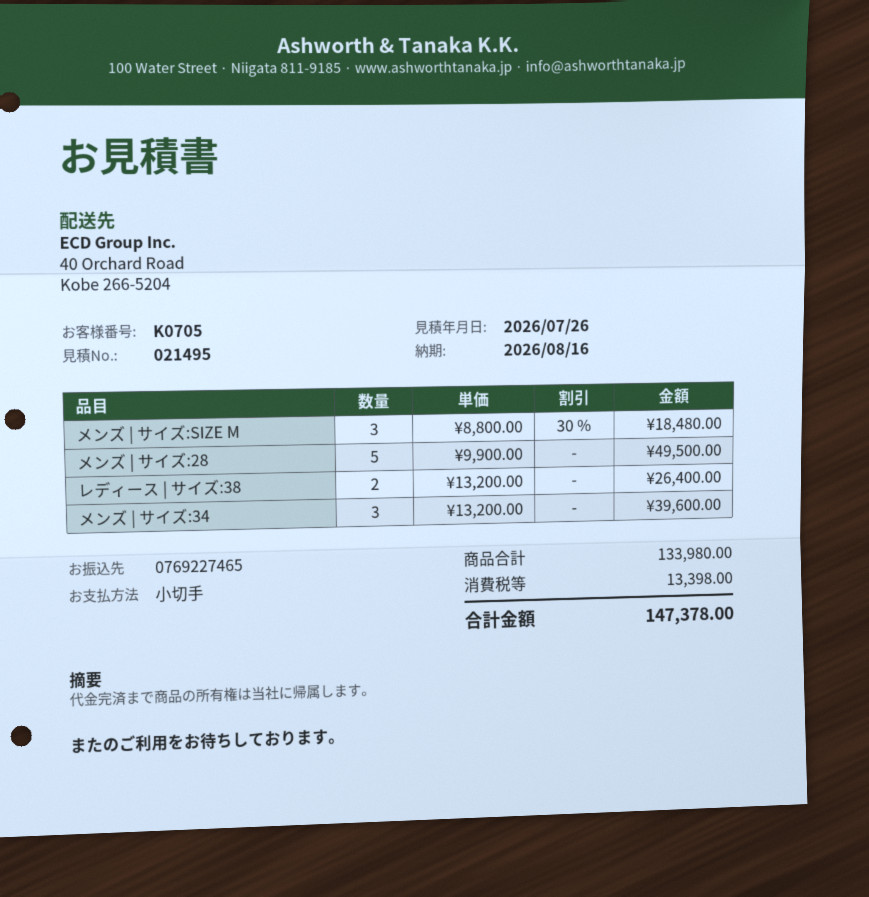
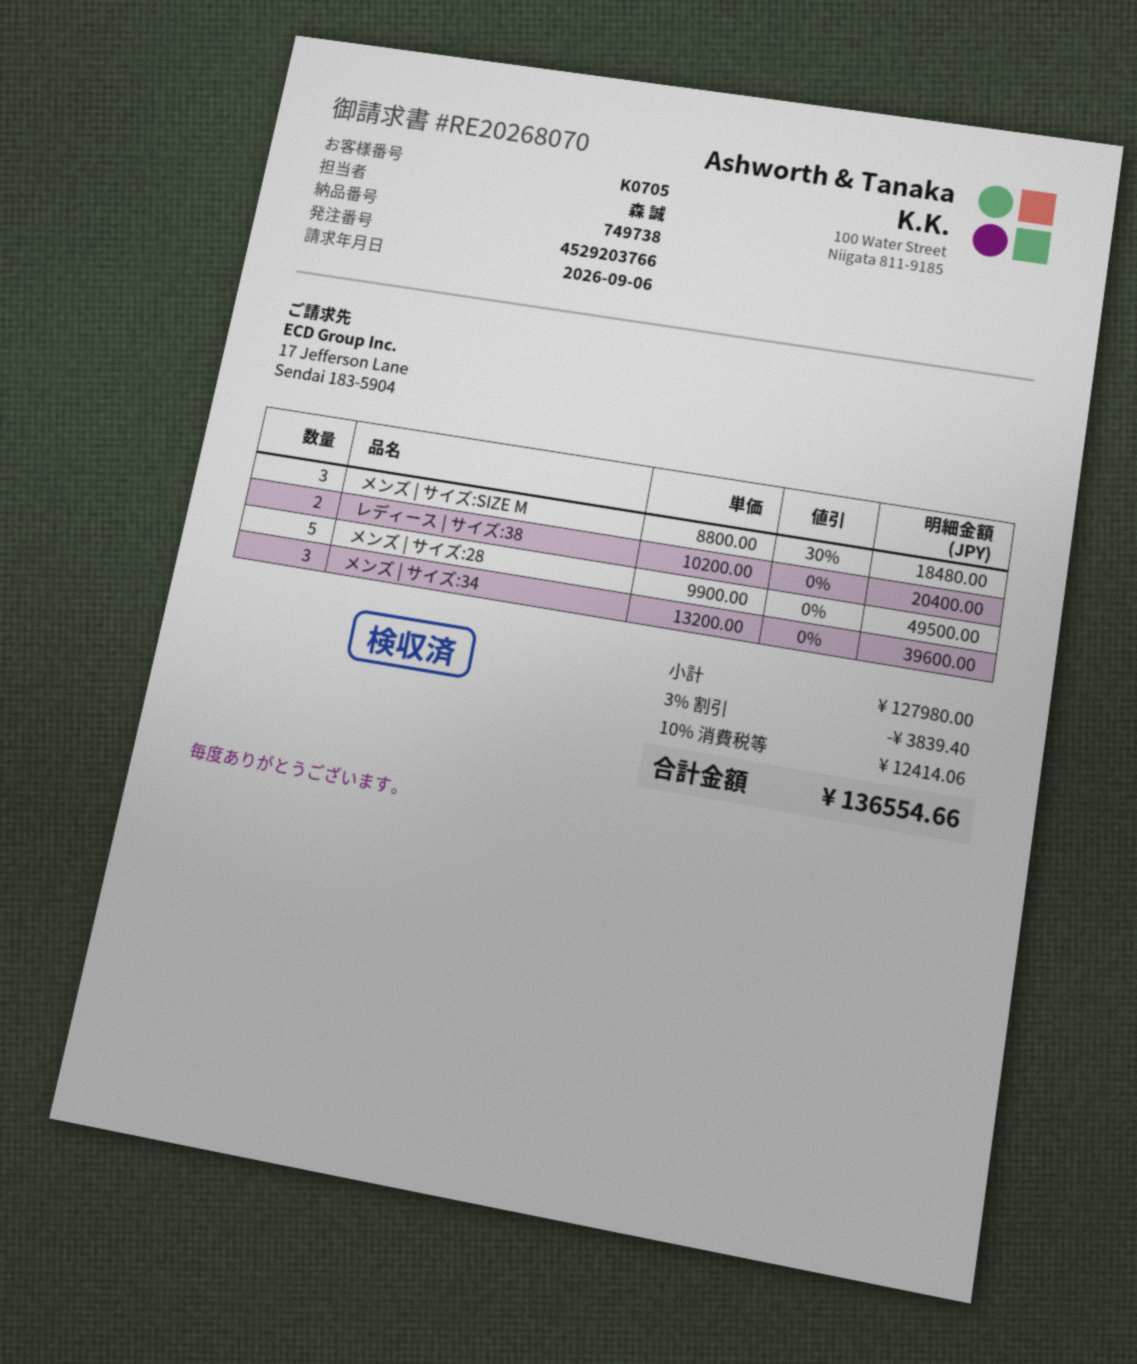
レディース | サイズ:38: 2 x 13200.00 = 26400.00 -> 2 x 10200.00 = 20400.00
subtotal: 133980.00 -> 127980.00
discount: none -> 3% = 3839.40
tax: 13398.00 -> 12414.06
total: 147378.00 -> 136554.66

